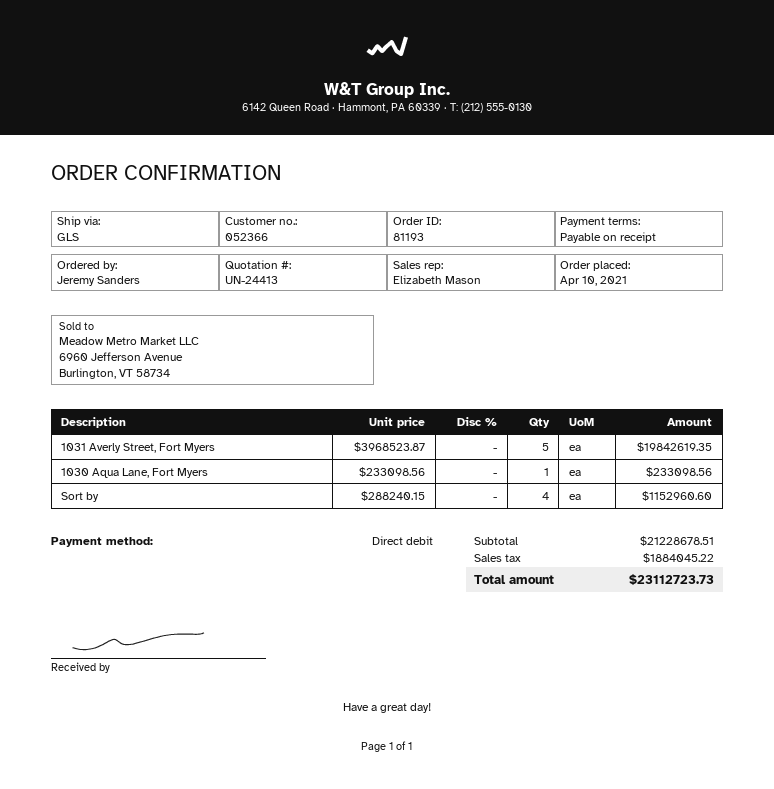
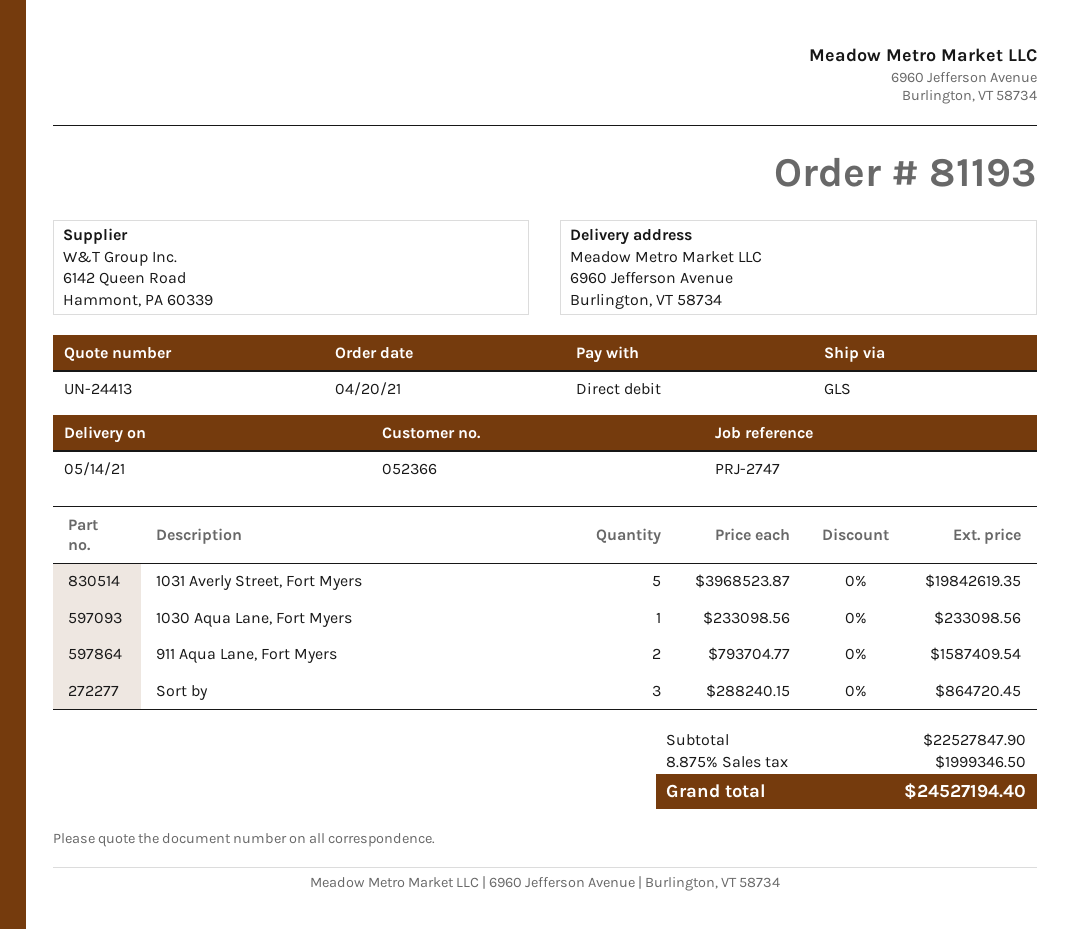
order date: 2021-04-10 -> 2021-04-20
Sort by: 4 x 288240.15 = 1152960.60 -> 3 x 288240.15 = 864720.45
911 Aqua Lane, Fort Myers: none -> 2 x 793704.77 = 1587409.54
subtotal: 21228678.51 -> 22527847.90
tax: 1884045.22 -> 1999346.50
total: 23112723.73 -> 24527194.40

